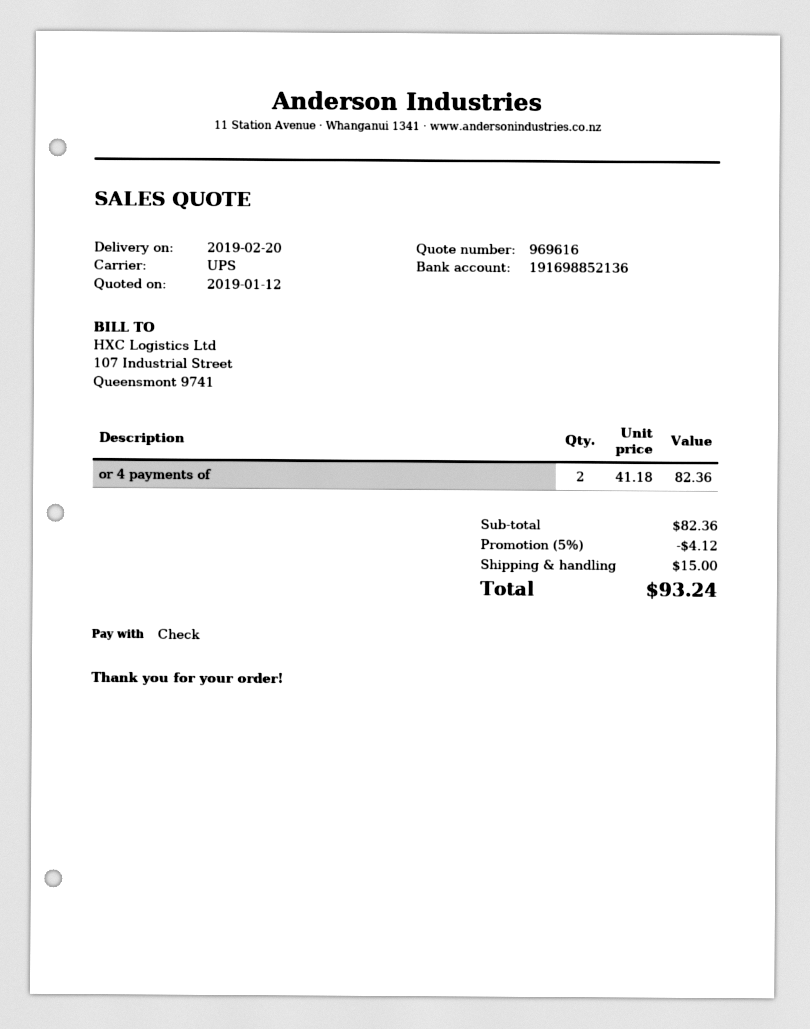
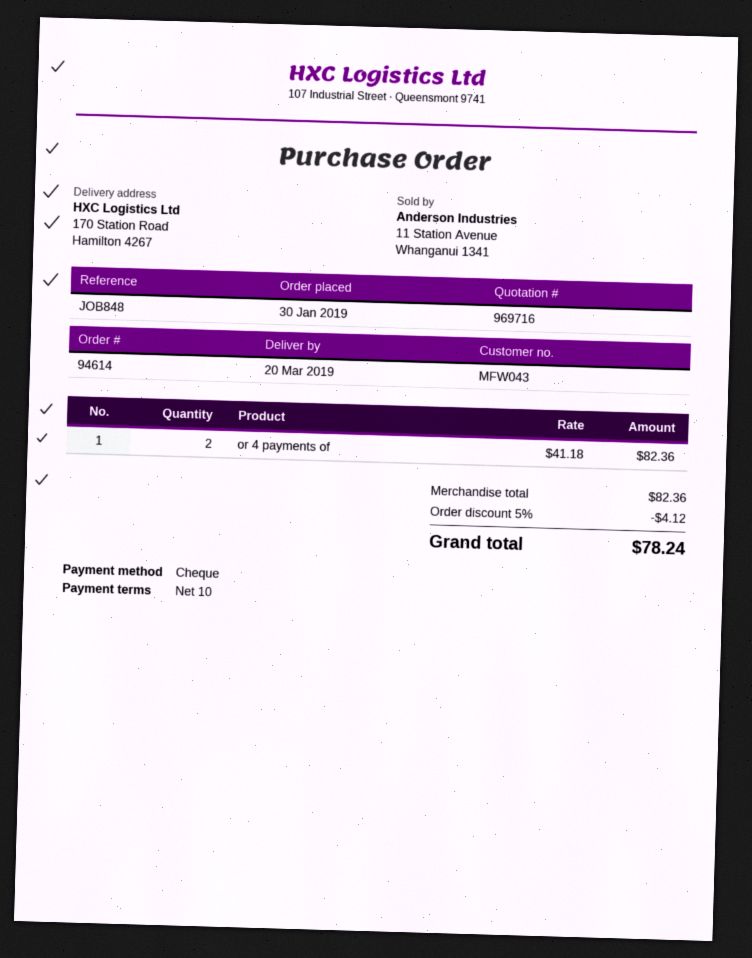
quote number: 969616 -> 969716
delivery date: 2019-02-20 -> 2019-03-20
shipping: 15.00 -> none
total: 93.24 -> 78.24

